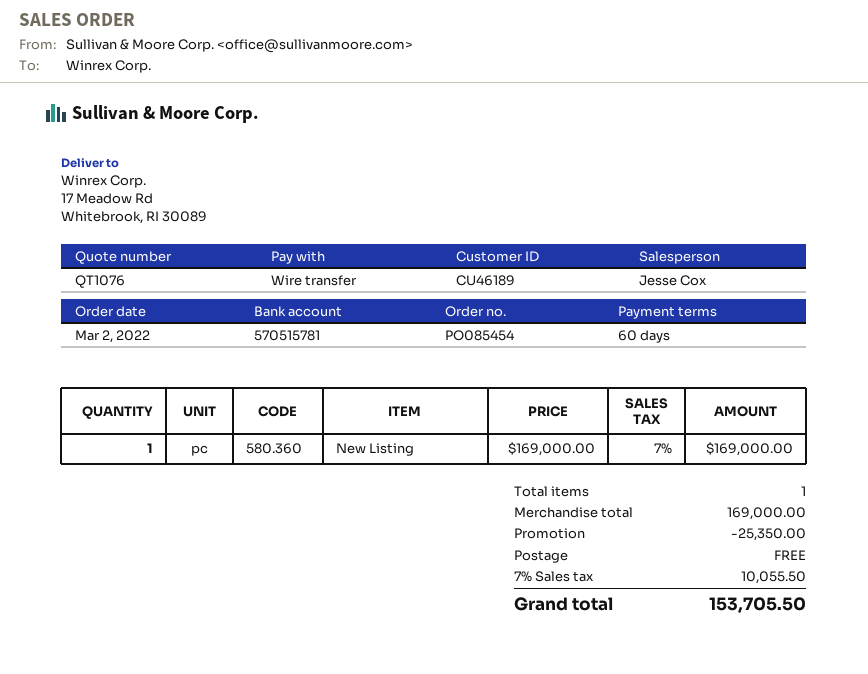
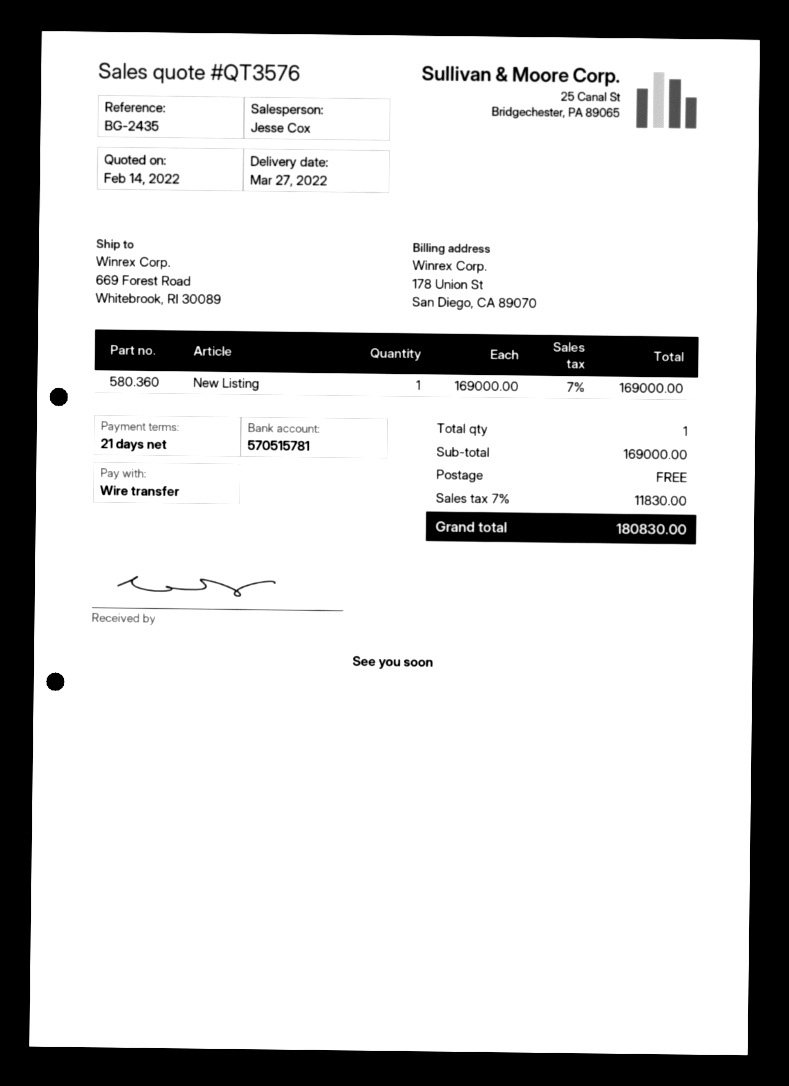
quote number: QT1076 -> QT3576
payment terms: 60 days -> 21 days
ship to: 17 Meadow Rd, Whitebrook, RI 30089 -> 669 Forest Road, Whitebrook, RI 30089
discount: 25350.00 -> none
tax: 7% = 10055.50 -> 7% = 11830.00
total: 153705.50 -> 180830.00

